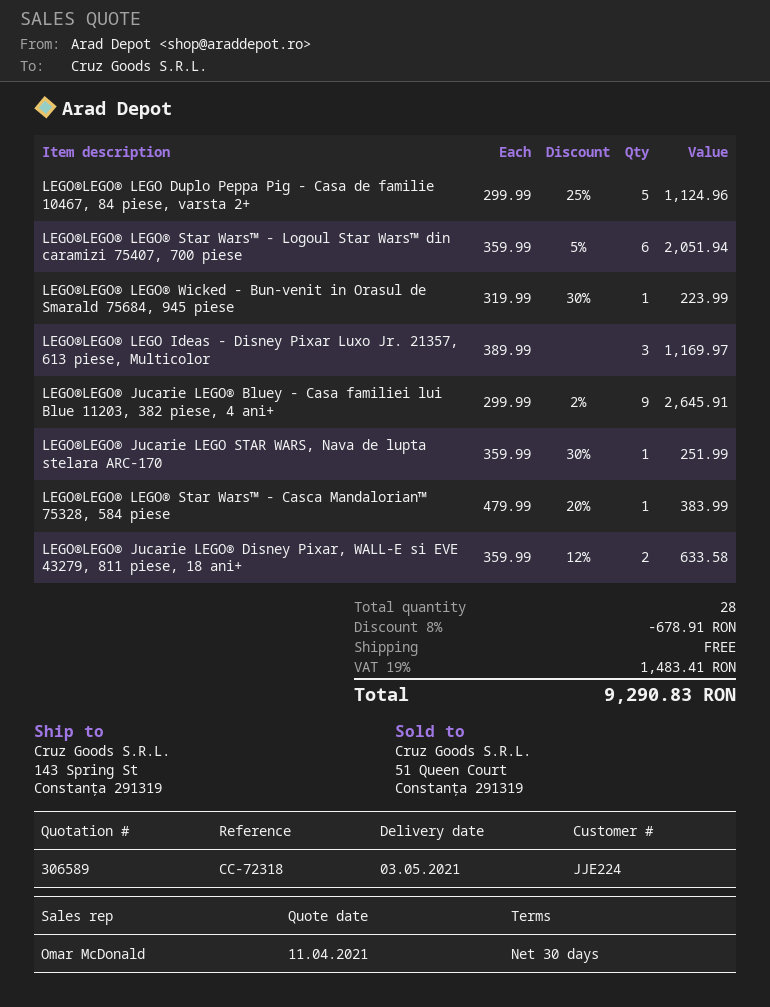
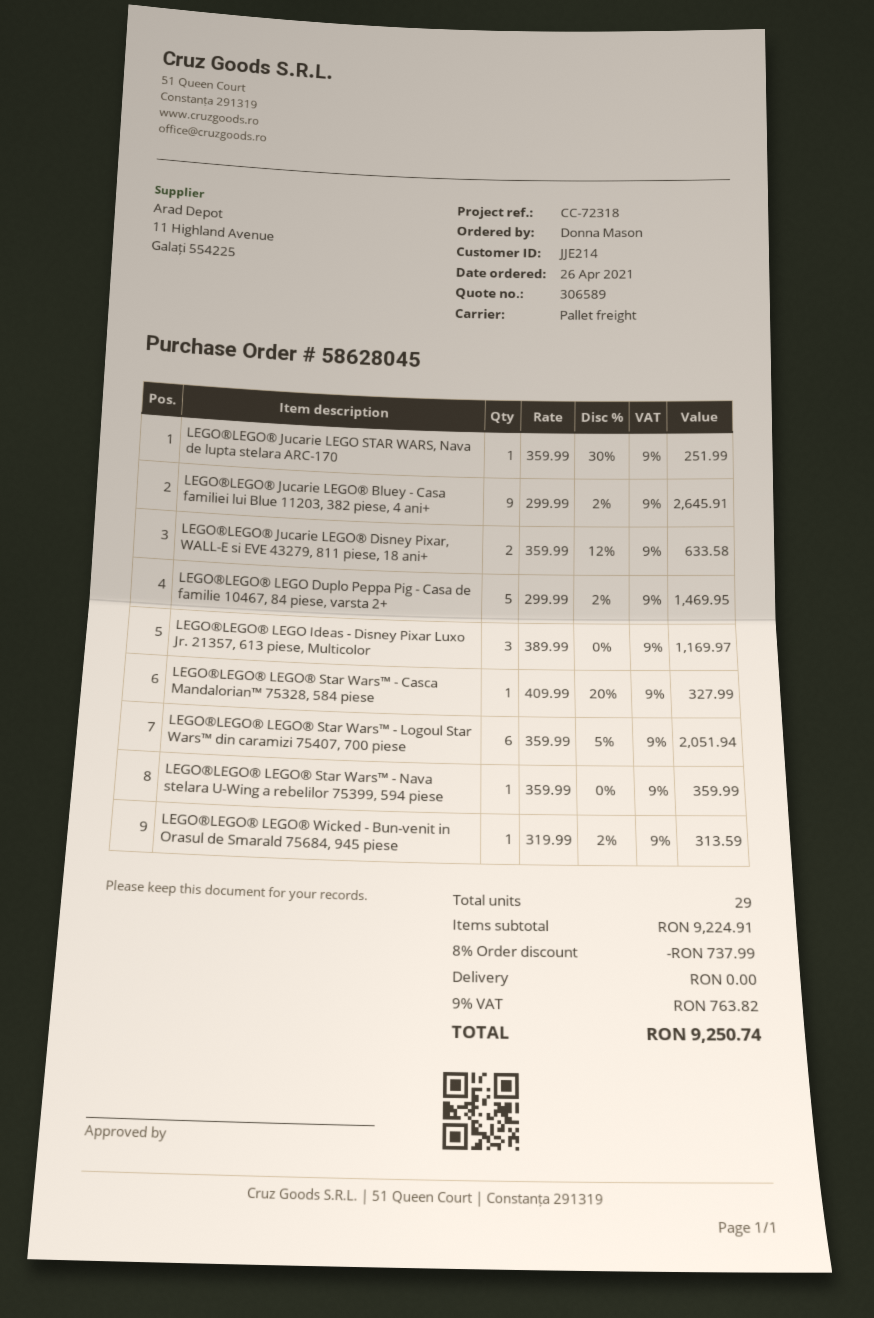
customer number: JJE224 -> JJE214
LEGO®LEGO® LEGO Duplo Peppa Pig - Casa de familie 10467, 84 piese, varsta 2+: 5 x 299.99 - 25% = 1124.96 -> 5 x 299.99 - 2% = 1469.95
LEGO®LEGO® LEGO® Wicked - Bun-venit in Orasul de Smarald 75684, 945 piese: 1 x 319.99 - 30% = 223.99 -> 1 x 319.99 - 2% = 313.59
LEGO®LEGO® LEGO® Star Wars™ - Casca Mandalorian™ 75328, 584 piese: 1 x 479.99 - 20% = 383.99 -> 1 x 409.99 - 20% = 327.99
LEGO®LEGO® LEGO® Star Wars™ - Nava stelara U-Wing a rebelilor 75399, 594 piese: none -> 1 x 359.99 = 359.99
total quantity: 28 -> 29
discount: 8% = 678.91 -> 8% = 737.99
tax: 19% = 1483.41 -> 9% = 763.82
total: 9290.83 -> 9250.74

